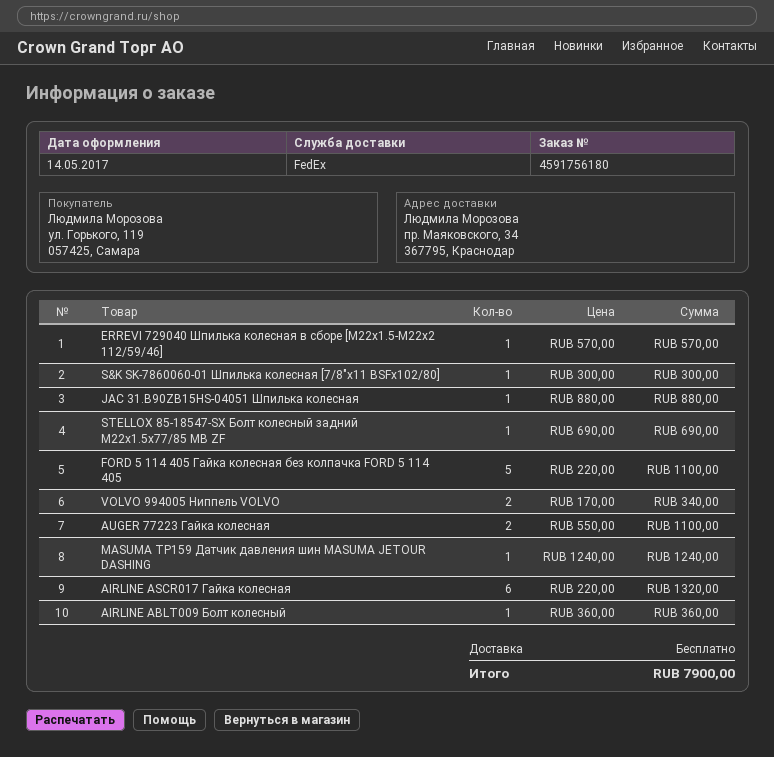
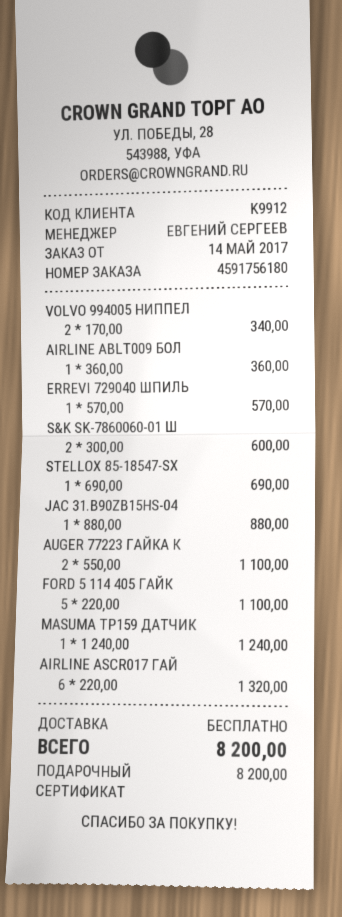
S&K SK-7860060-01 Шпилька колесная [7/8"х11 BSFx102/80]: 1 x 300.00 = 300.00 -> 2 x 300.00 = 600.00
total: 7900.00 -> 8200.00

